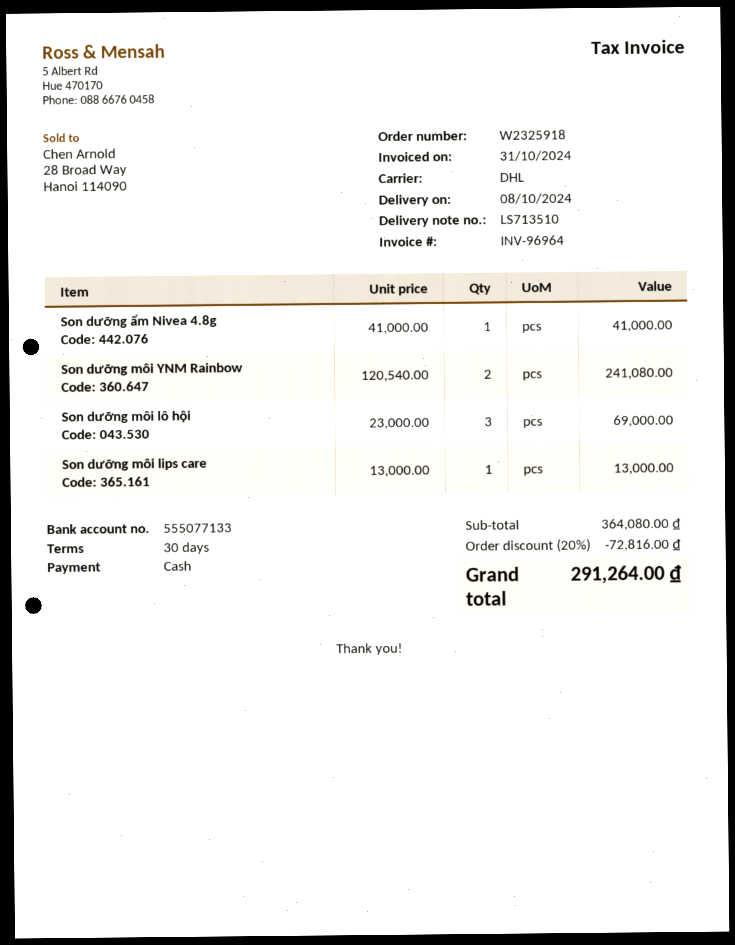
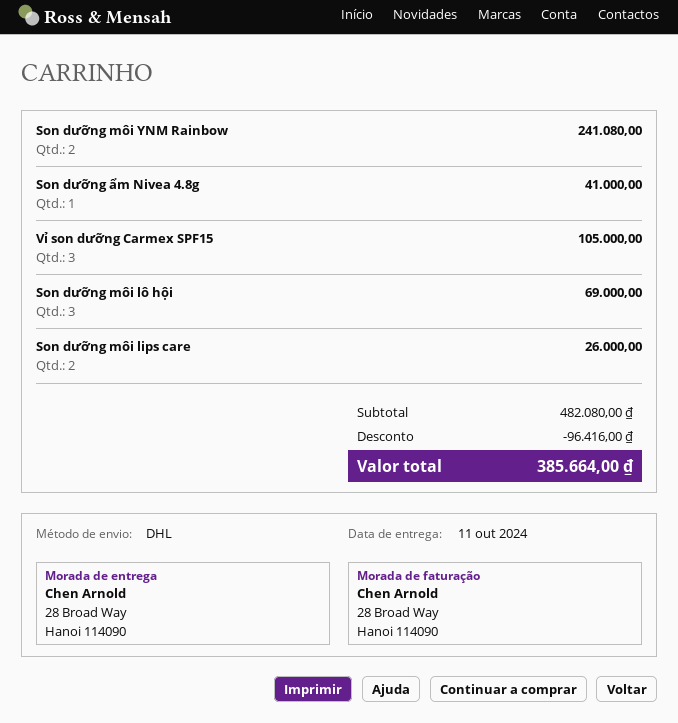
delivery date: 2024-10-08 -> 2024-10-11
Son dưỡng môi lips care: 1 for 13000.00 -> 2 for 26000.00
Vỉ son dưỡng Carmex SPF15: none -> 3 for 105000.00
subtotal: 364080.00 -> 482080.00
discount: 72816.00 -> 96416.00
total: 291264.00 -> 385664.00

